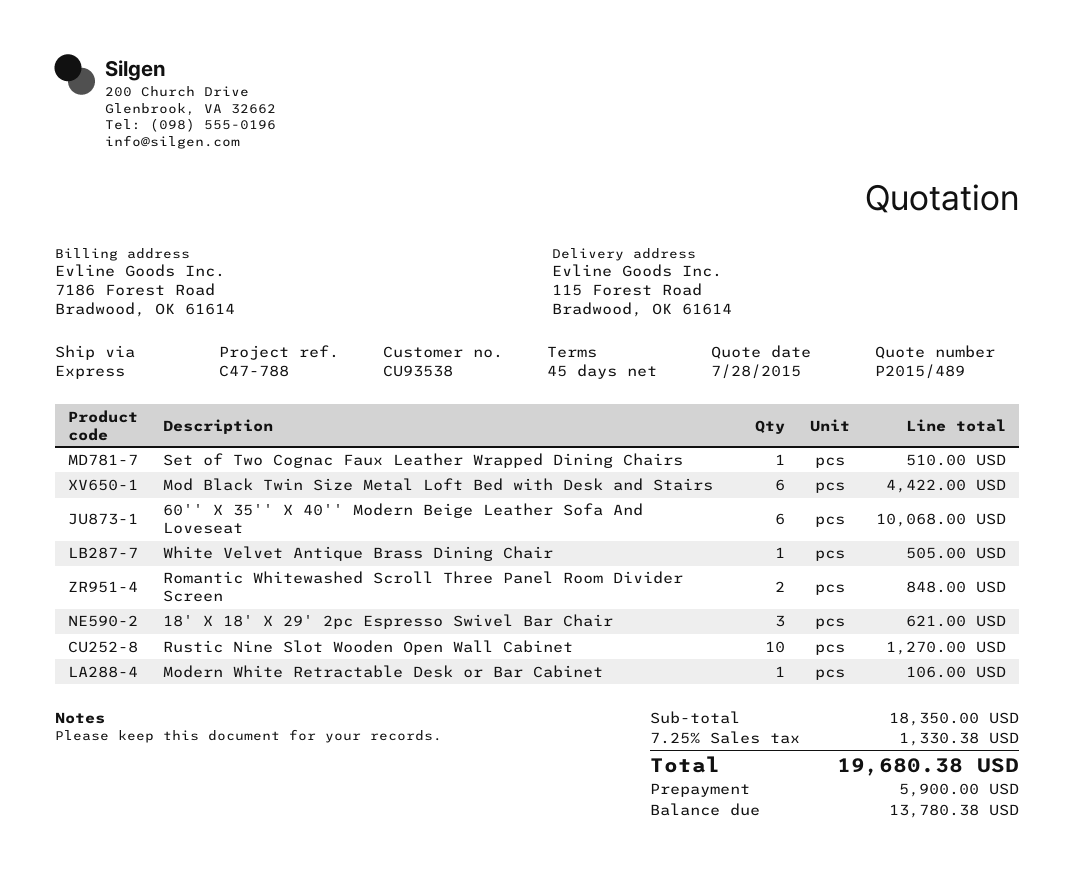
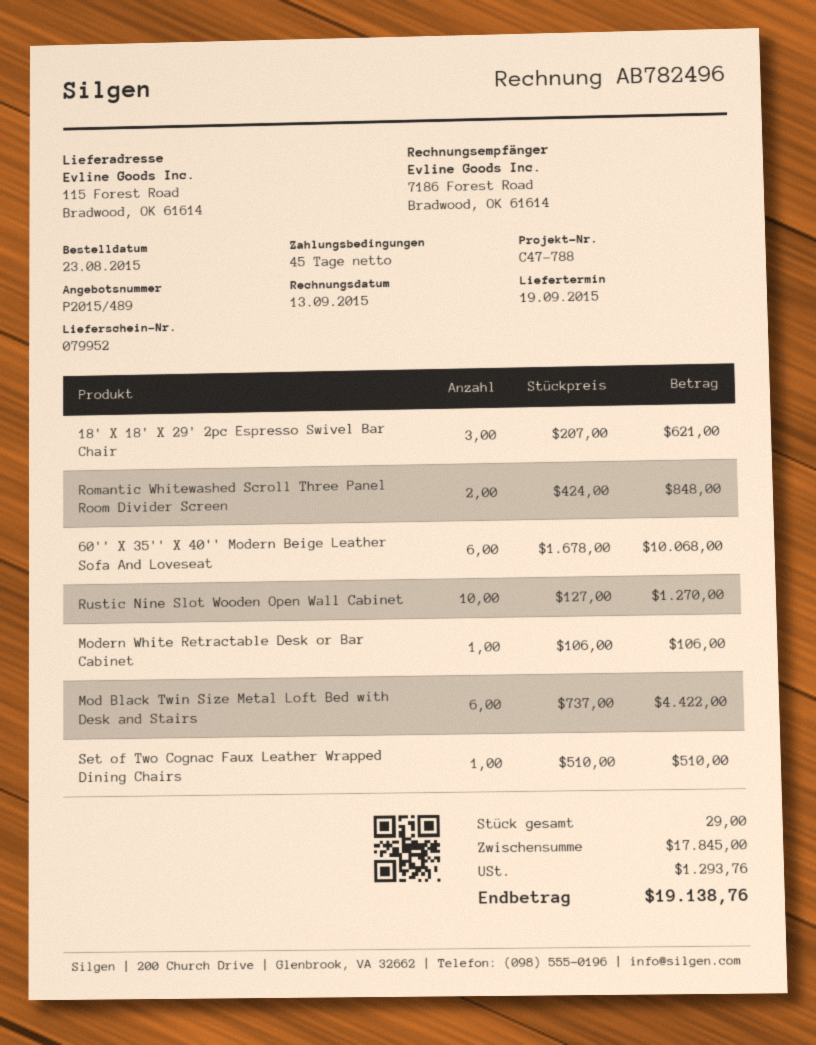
White Velvet Antique Brass Dining Chair: 1 for 505.00 -> none
subtotal: 18350.00 -> 17845.00
tax: 1330.38 -> 1293.76
total: 19680.38 -> 19138.76

